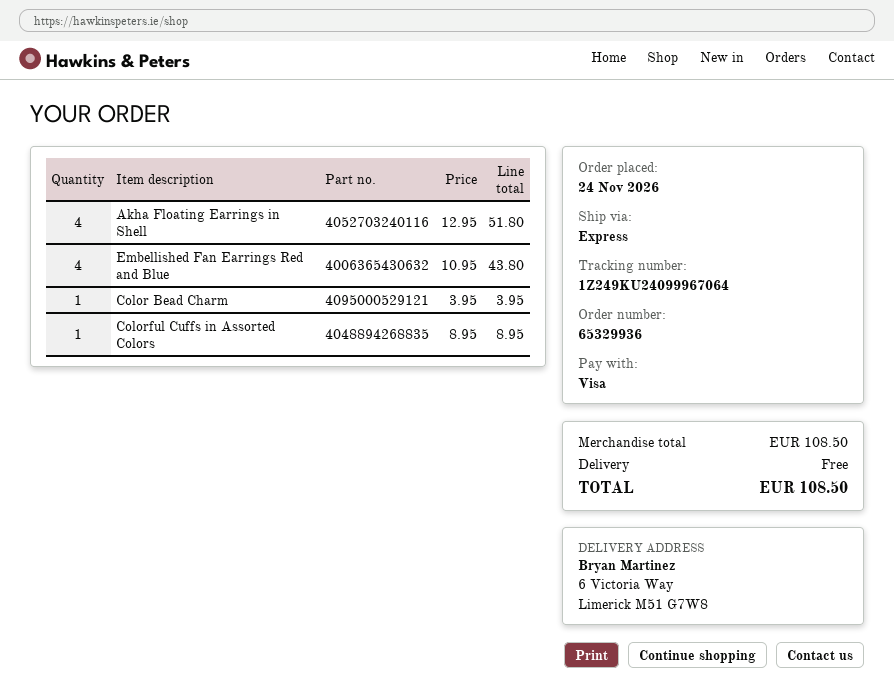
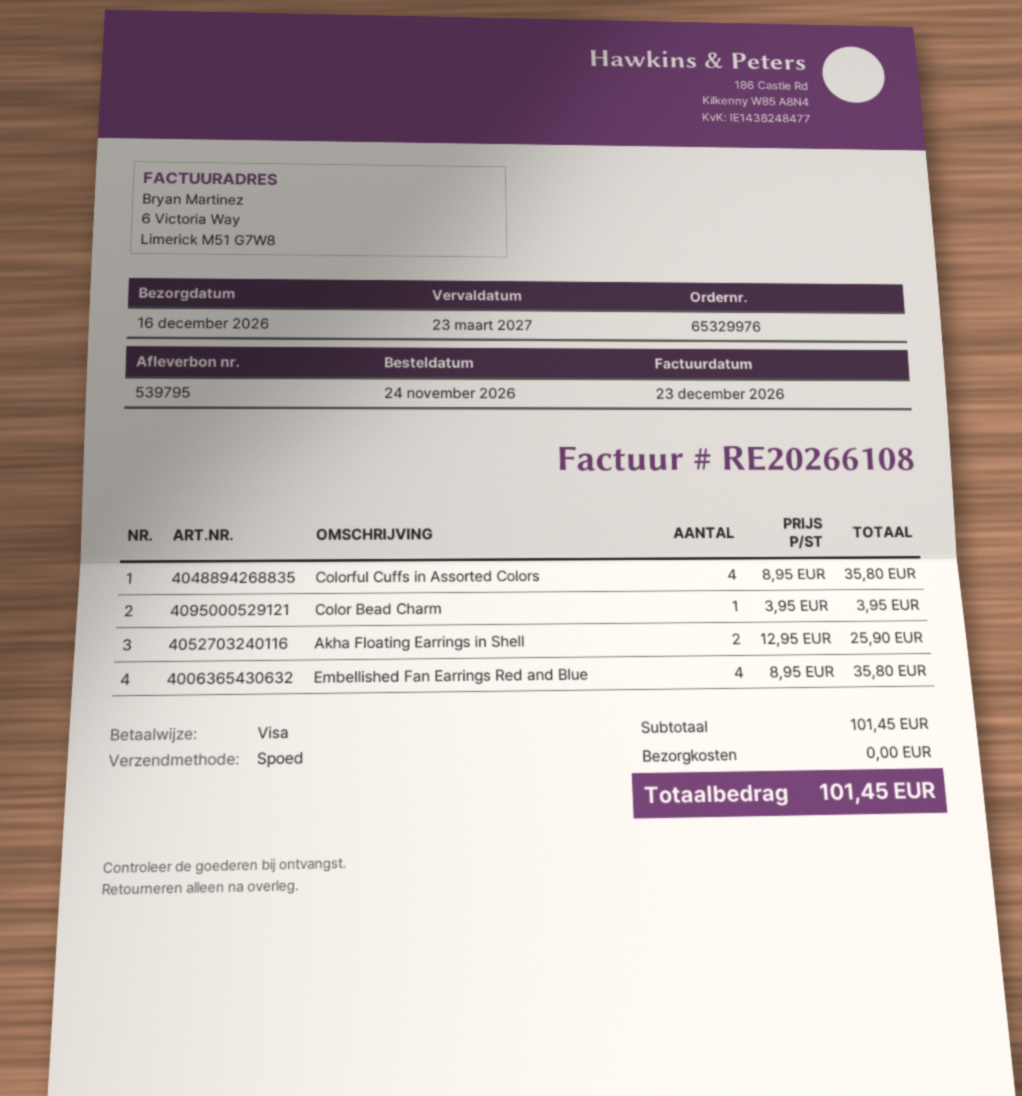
order number: 65329936 -> 65329976
Akha Floating Earrings in Shell: 4 x 12.95 = 51.80 -> 2 x 12.95 = 25.90
Embellished Fan Earrings Red and Blue: 4 x 10.95 = 43.80 -> 4 x 8.95 = 35.80
Colorful Cuffs in Assorted Colors: 1 x 8.95 = 8.95 -> 4 x 8.95 = 35.80
subtotal: 108.50 -> 101.45
total: 108.50 -> 101.45

